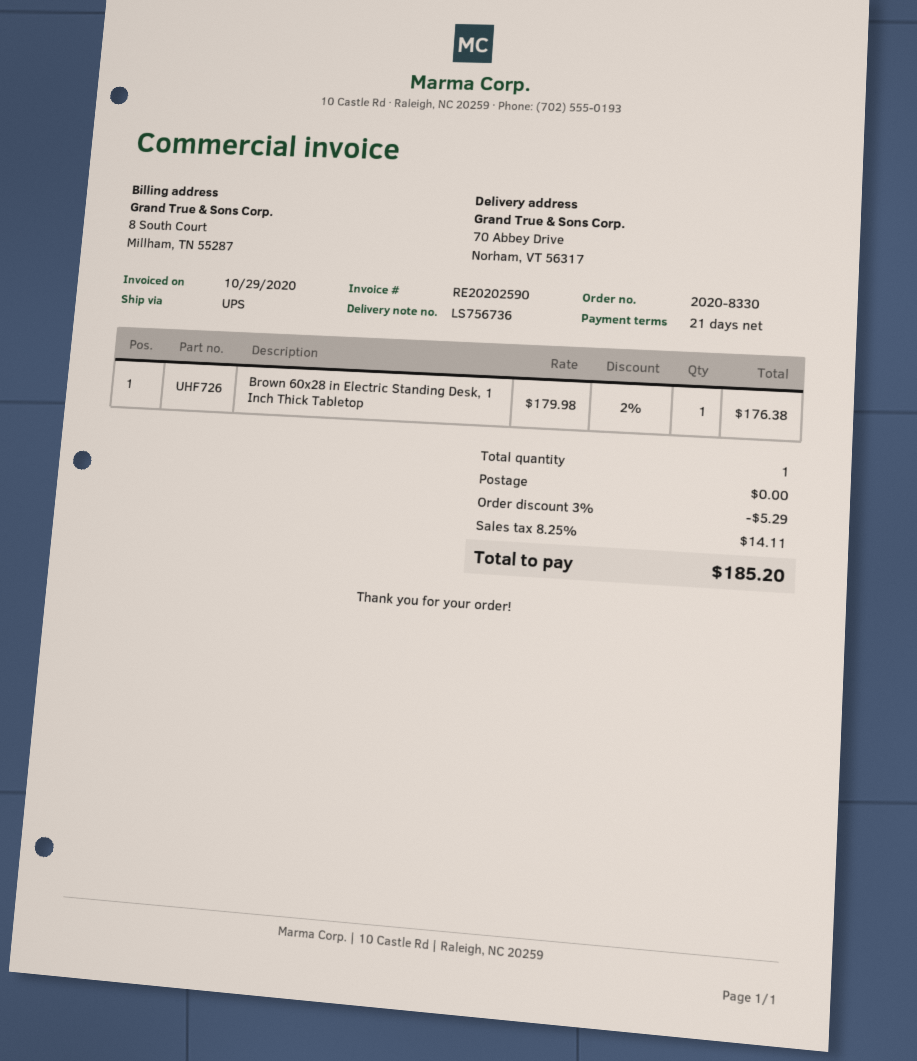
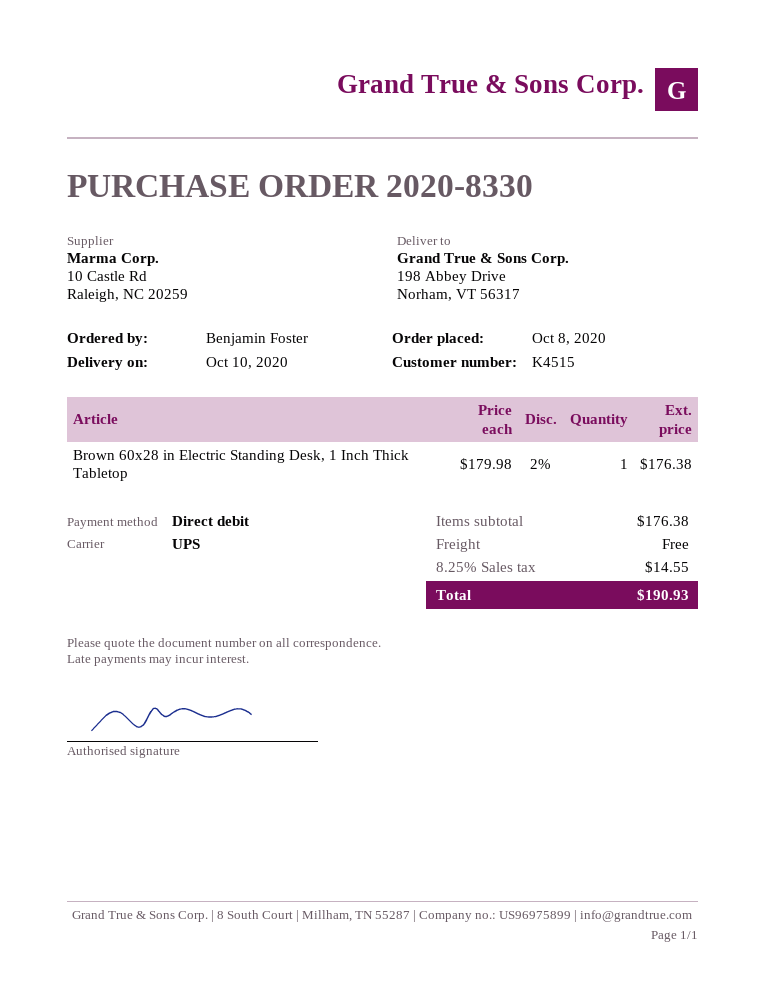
ship to: 70 Abbey Drive, Norham, VT 56317 -> 198 Abbey Drive, Norham, VT 56317
discount: 3% = 5.29 -> none
tax: 8.25% = 14.11 -> 8.25% = 14.55
total: 185.20 -> 190.93

